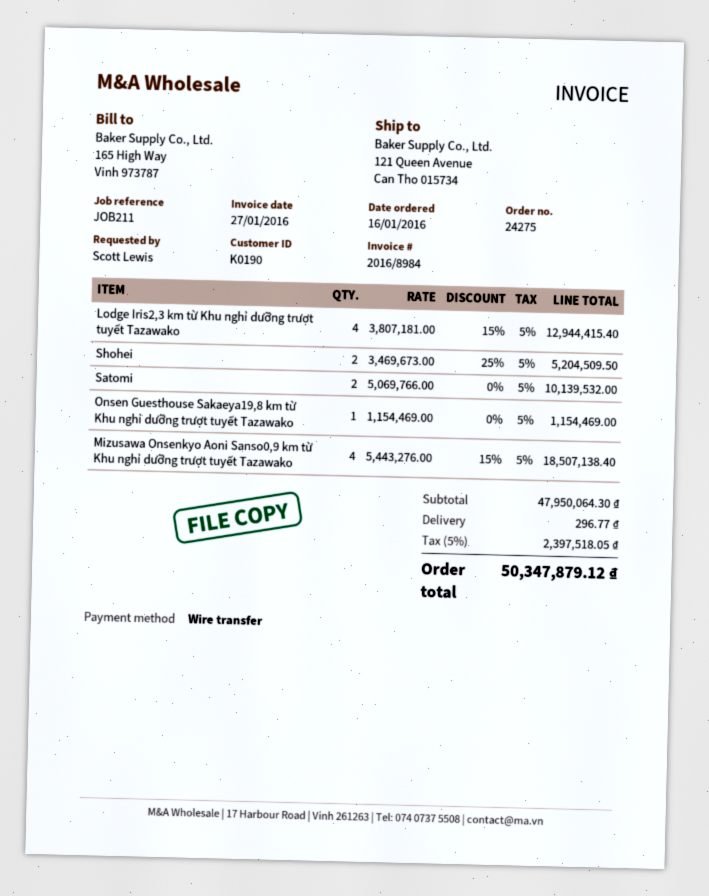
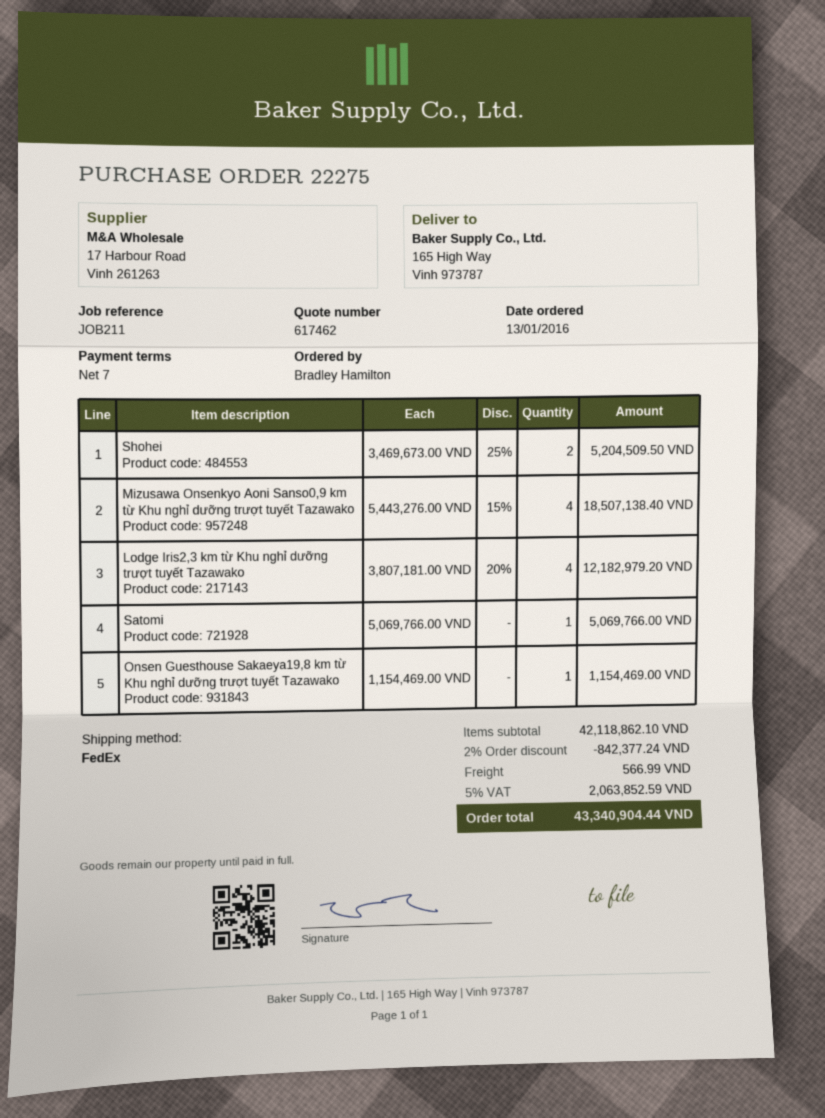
order number: 24275 -> 22275
order date: 2016-01-16 -> 2016-01-13
ordered by: Scott Lewis -> Bradley Hamilton
ship to: 121 Queen Avenue, Can Tho 015734 -> 165 High Way, Vinh 973787
Lodge Iris2,3 km từ Khu nghỉ dưỡng trượt tuyết Tazawako: 4 x 3807181.00 - 15% = 12944415.40 -> 4 x 3807181.00 - 20% = 12182979.20
Satomi: 2 x 5069766.00 = 10139532.00 -> 1 x 5069766.00 = 5069766.00
subtotal: 47950064.30 -> 42118862.10
discount: none -> 2% = 842377.24
shipping: 296.77 -> 566.99
tax: 5% = 2397518.05 -> 5% = 2063852.59
total: 50347879.12 -> 43340904.44

